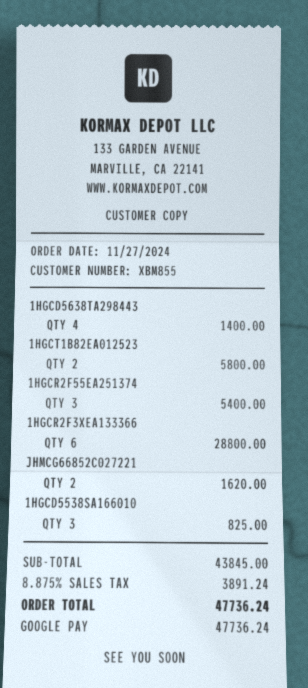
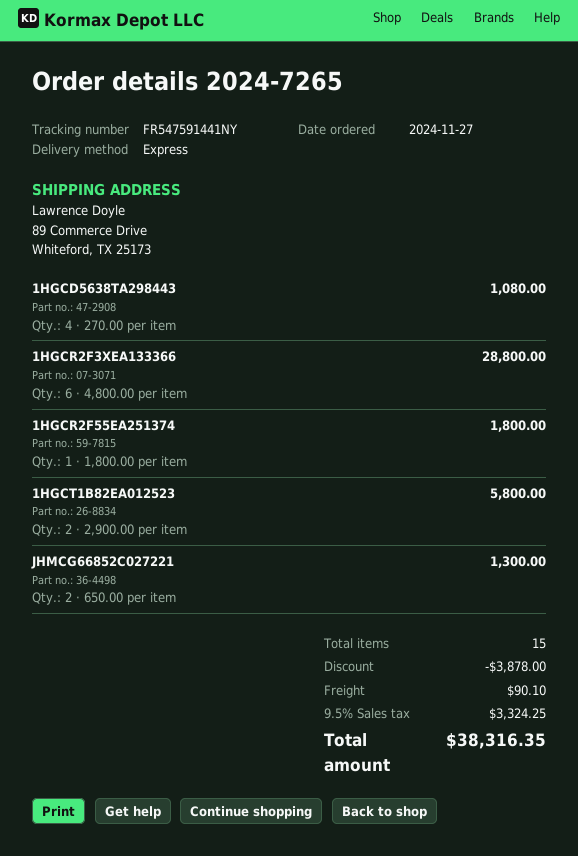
1HGCD5638TA298443: 4 for 1400.00 -> 4 for 1080.00
1HGCR2F55EA251374: 3 for 5400.00 -> 1 for 1800.00
JHMCG66852C027221: 2 for 1620.00 -> 2 for 1300.00
1HGCD5538SA166010: 3 for 825.00 -> none
discount: none -> 3878.00
shipping: none -> 90.10
tax: 8.875% = 3891.24 -> 9.5% = 3324.25
total: 47736.24 -> 38316.35

